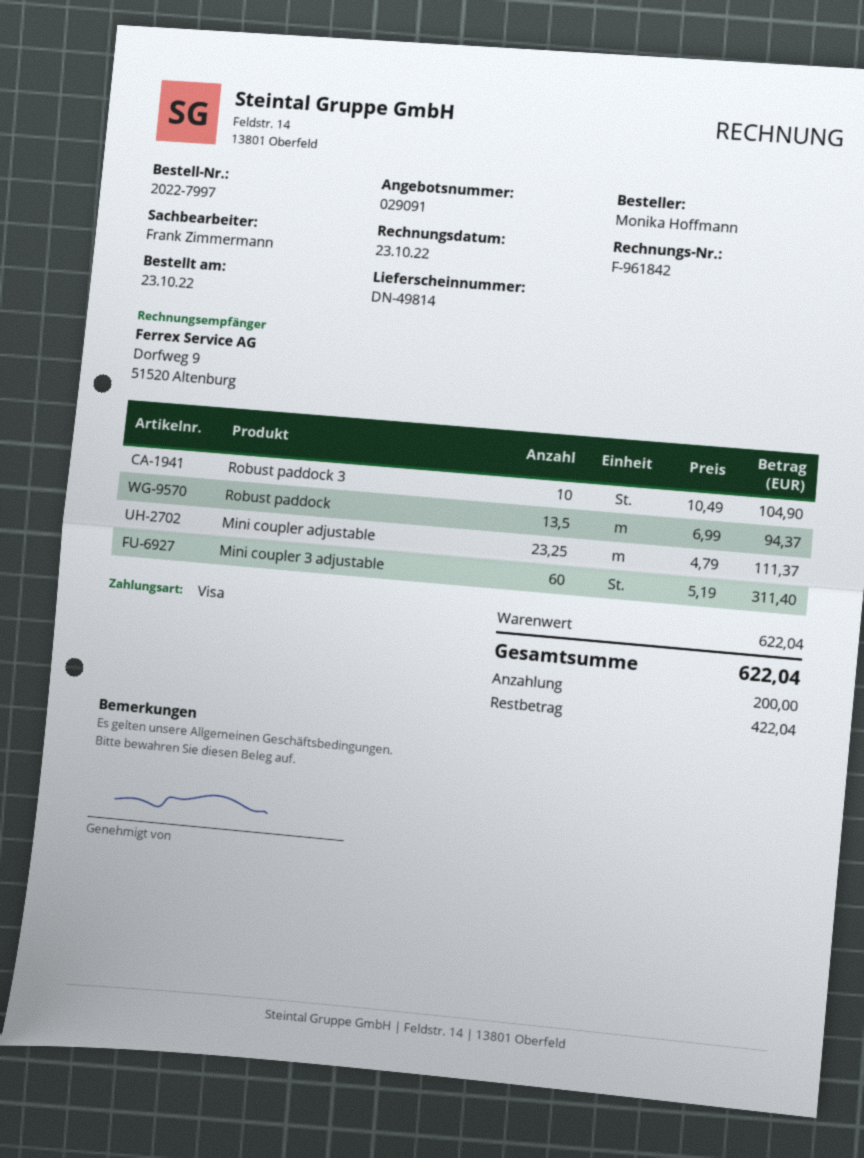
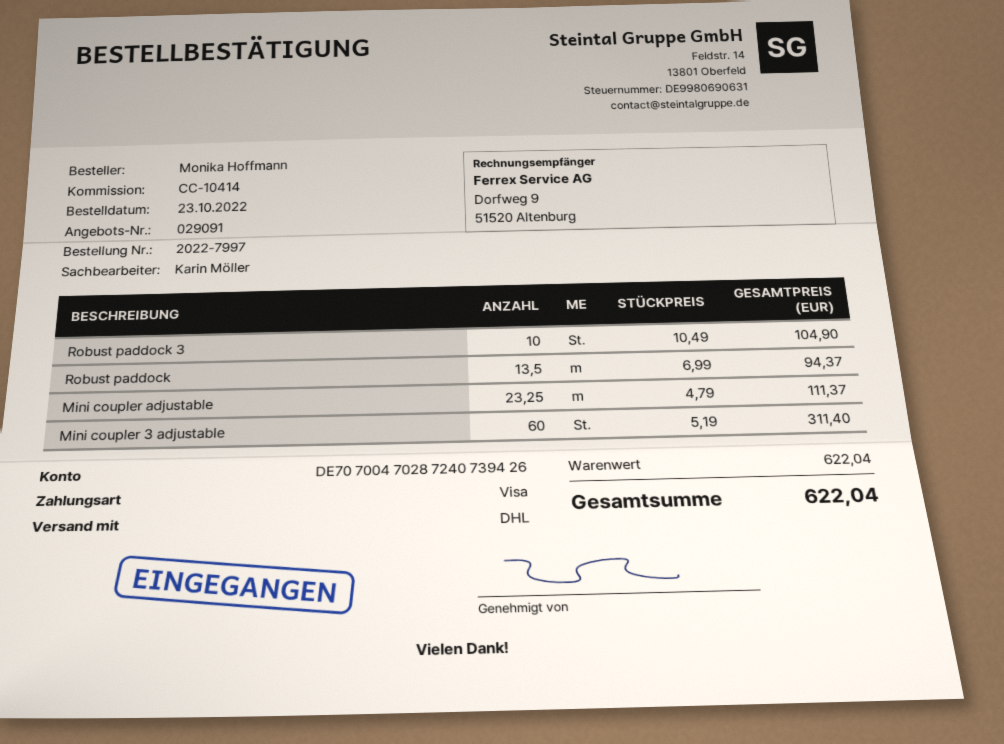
sales rep: Frank Zimmermann -> Karin Möller

